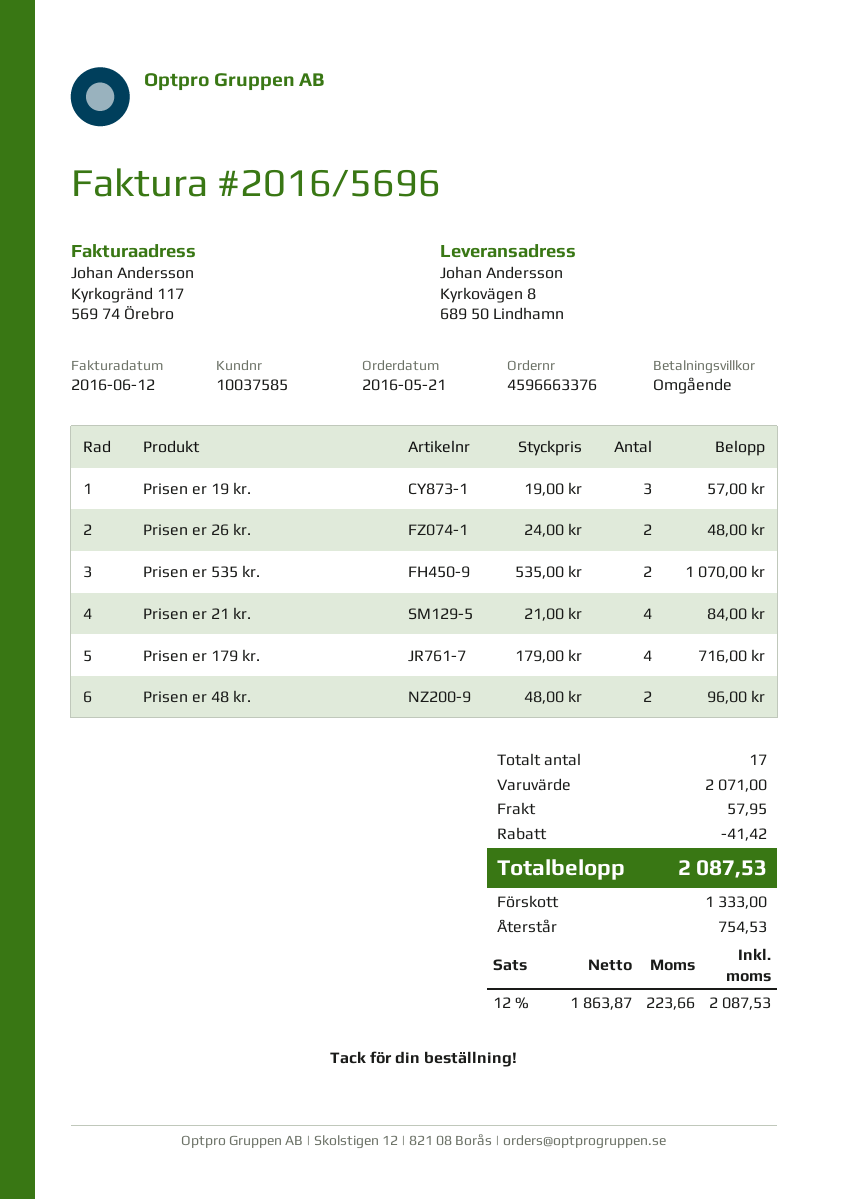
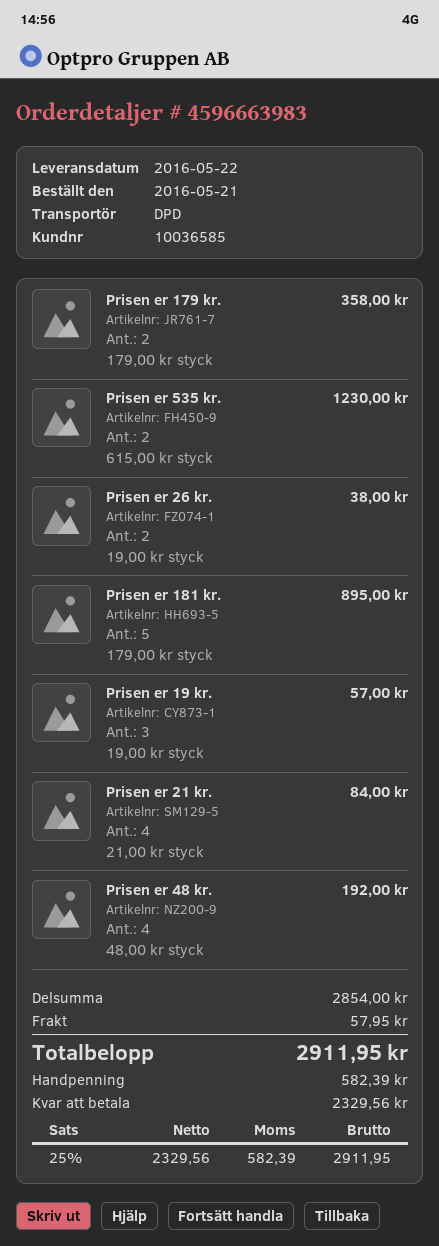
order number: 4596663376 -> 4596663983
customer number: 10037585 -> 10036585
Prisen er 26 kr.: 2 x 24.00 = 48.00 -> 2 x 19.00 = 38.00
Prisen er 535 kr.: 2 x 535.00 = 1070.00 -> 2 x 615.00 = 1230.00
Prisen er 179 kr.: 4 x 179.00 = 716.00 -> 2 x 179.00 = 358.00
Prisen er 48 kr.: 2 x 48.00 = 96.00 -> 4 x 48.00 = 192.00
Prisen er 181 kr.: none -> 5 x 179.00 = 895.00
subtotal: 2071.00 -> 2854.00
discount: 41.42 -> none
net: 1863.87 -> 2329.56
tax: 12% = 223.66 -> 25% = 582.39
total: 2087.53 -> 2911.95
deposit: 1333.00 -> 582.39
balance: 754.53 -> 2329.56

